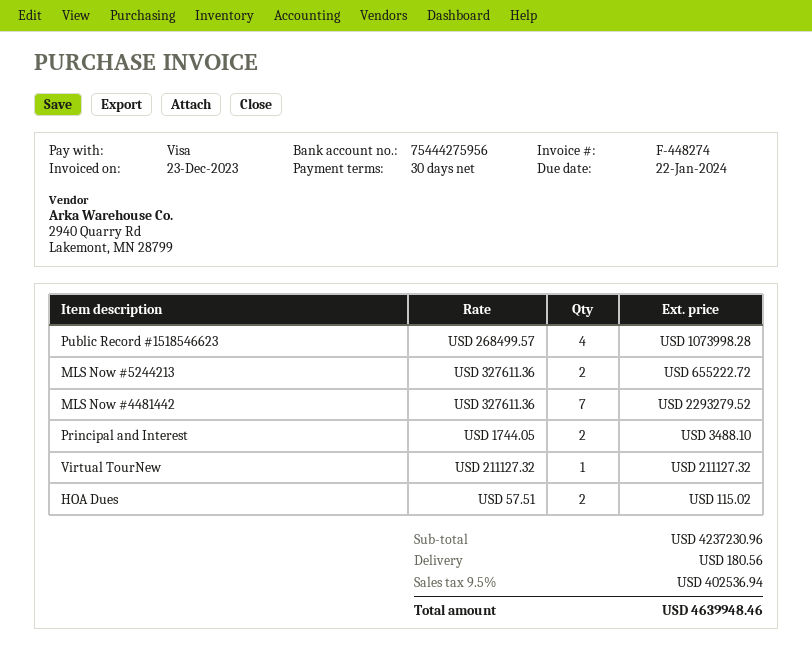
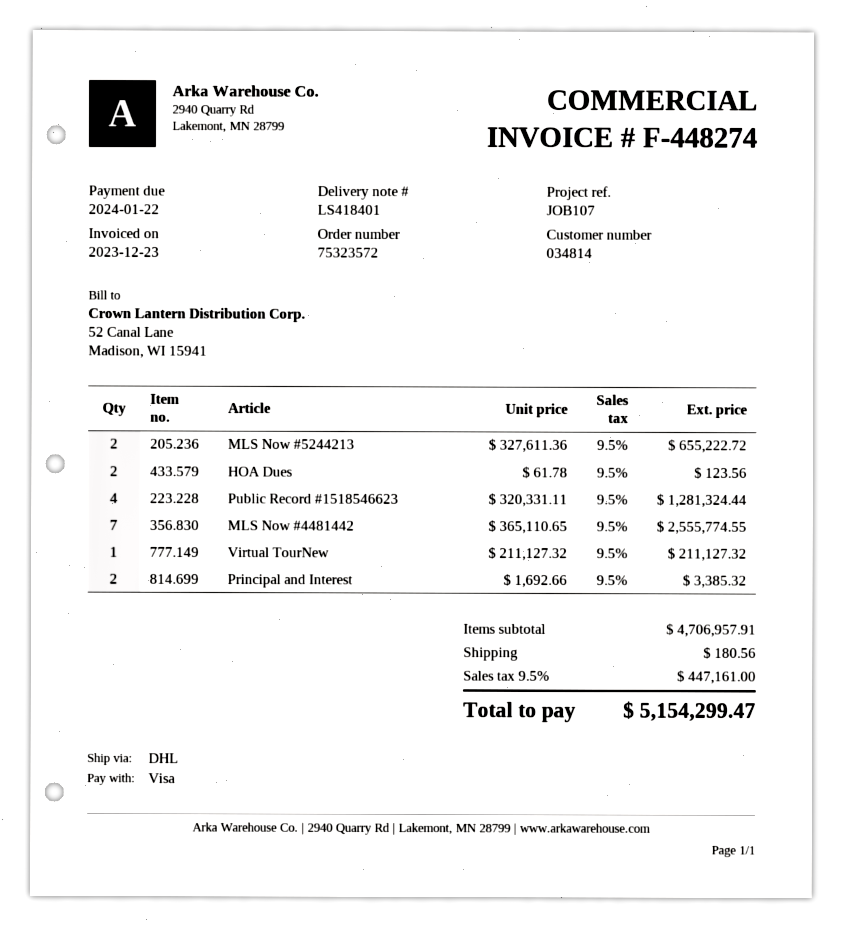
Public Record #1518546623: 4 x 268499.57 = 1073998.28 -> 4 x 320331.11 = 1281324.44
MLS Now #4481442: 7 x 327611.36 = 2293279.52 -> 7 x 365110.65 = 2555774.55
Principal and Interest: 2 x 1744.05 = 3488.10 -> 2 x 1692.66 = 3385.32
HOA Dues: 2 x 57.51 = 115.02 -> 2 x 61.78 = 123.56
subtotal: 4237230.96 -> 4706957.91
tax: 9.5% = 402536.94 -> 9.5% = 447161.00
total: 4639948.46 -> 5154299.47

